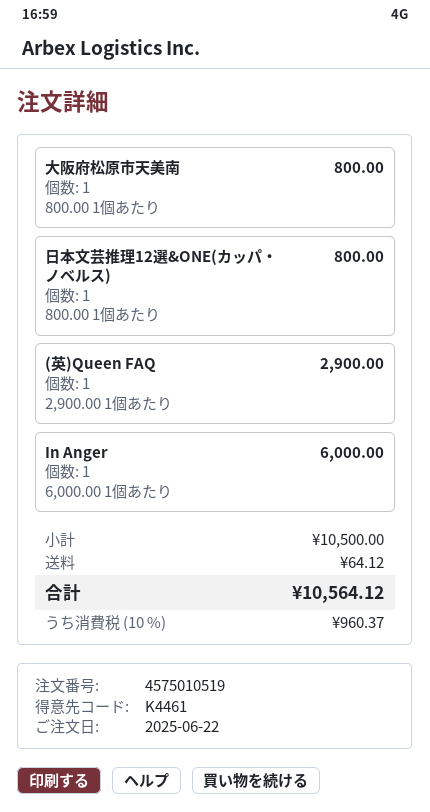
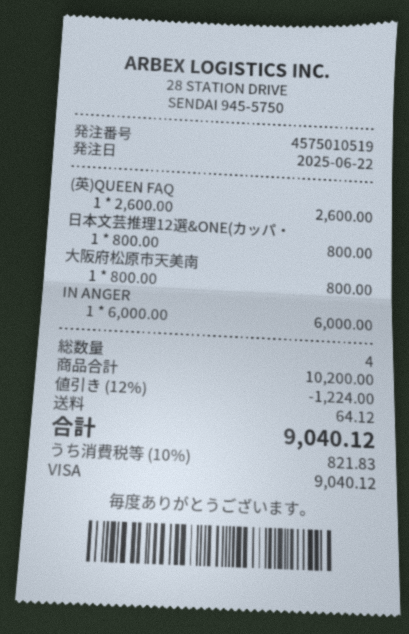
(英)Queen FAQ: 1 x 2900.00 = 2900.00 -> 1 x 2600.00 = 2600.00
subtotal: 10500.00 -> 10200.00
discount: none -> 12% = 1224.00
tax: 10% = 960.37 -> 10% = 821.83
total: 10564.12 -> 9040.12

